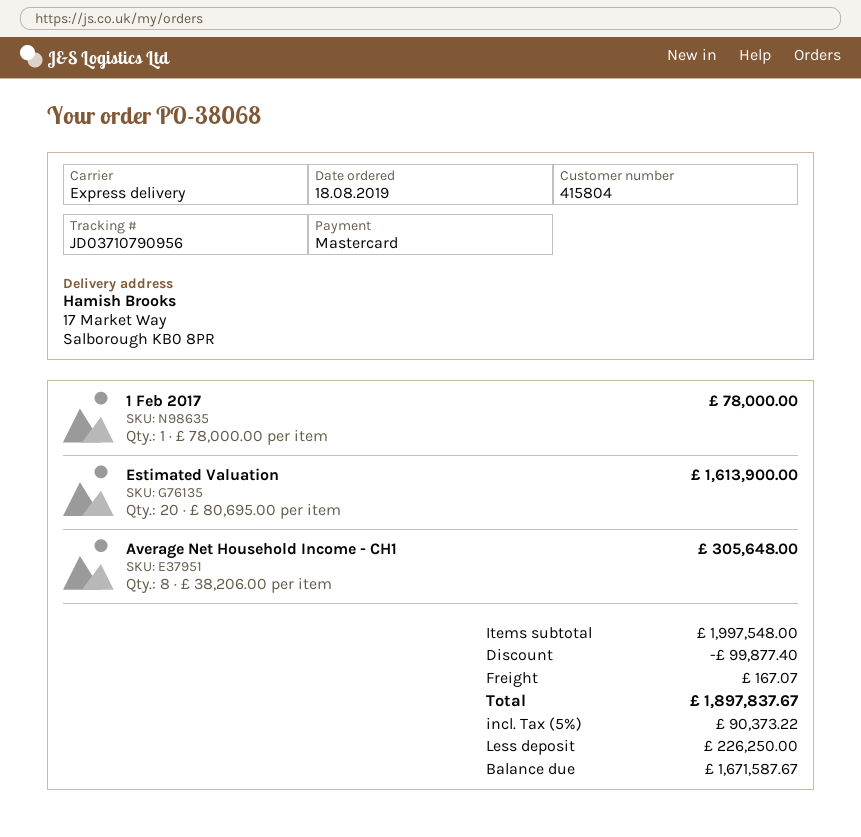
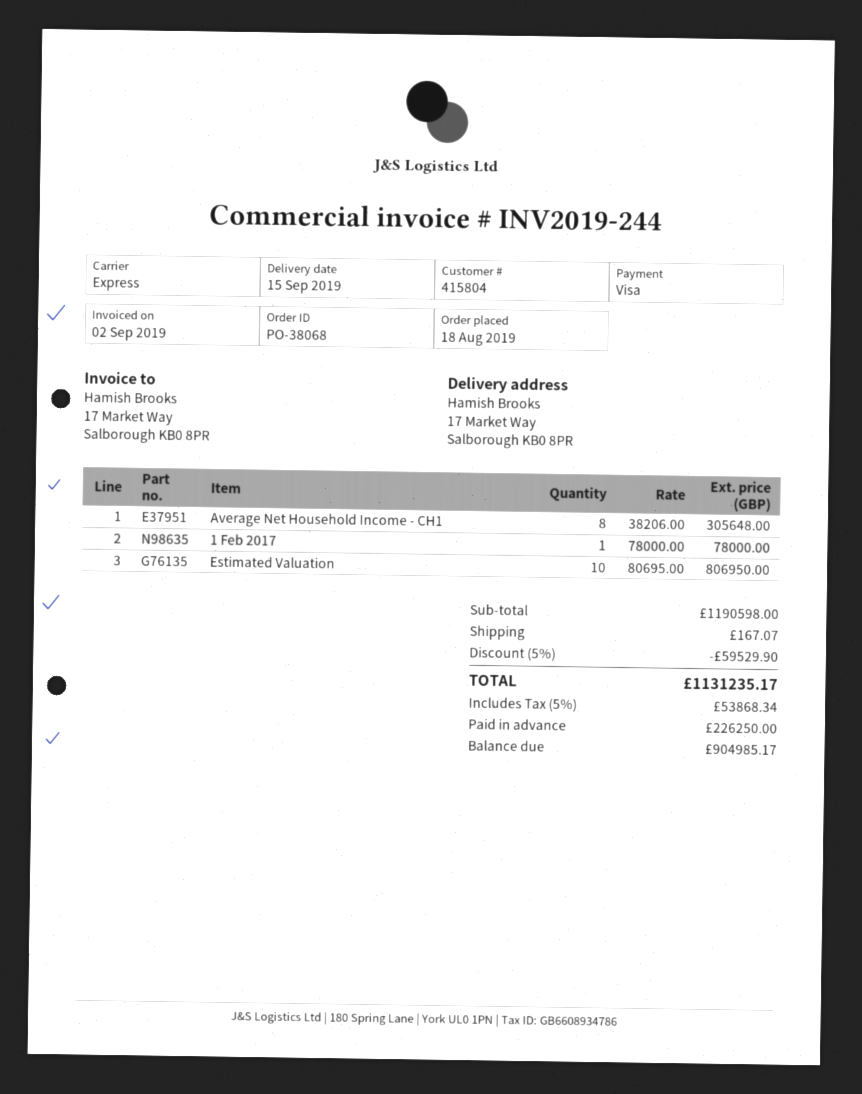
payment method: Mastercard -> Visa
Estimated Valuation: 20 x 80695.00 = 1613900.00 -> 10 x 80695.00 = 806950.00
subtotal: 1997548.00 -> 1190598.00
discount: 99877.40 -> 59529.90
tax: 5% = 90373.22 -> 5% = 53868.34
total: 1897837.67 -> 1131235.17
balance: 1671587.67 -> 904985.17

